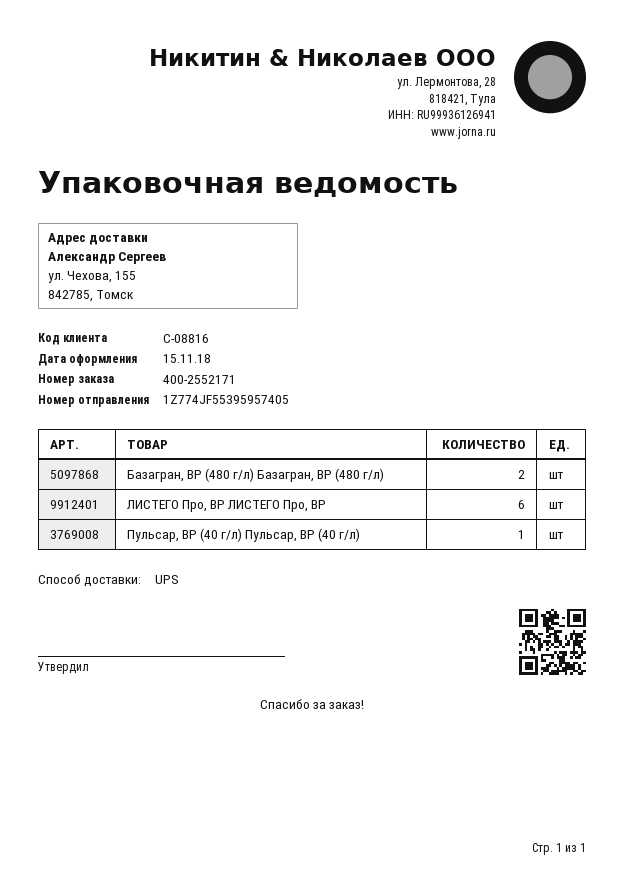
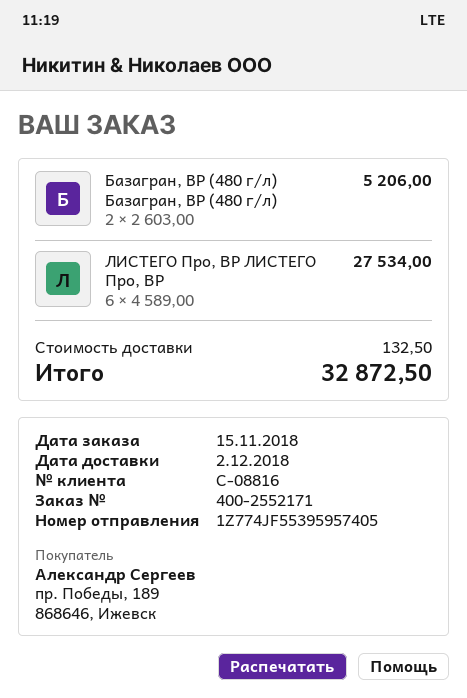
Пульсар, ВР (40 г/л) Пульсар, ВР (40 г/л): 1 -> none

